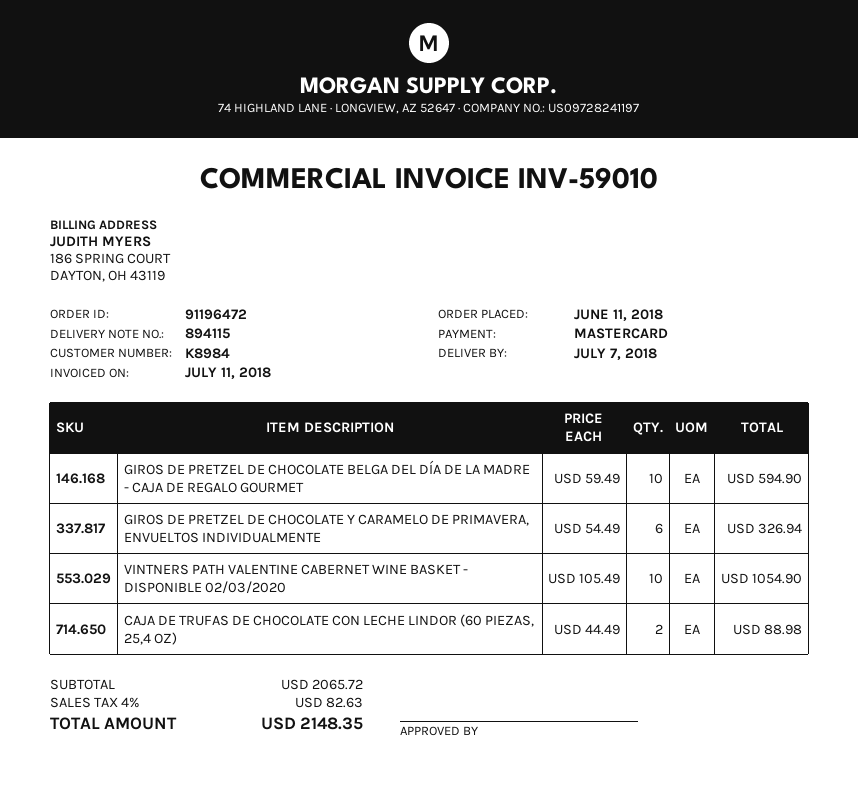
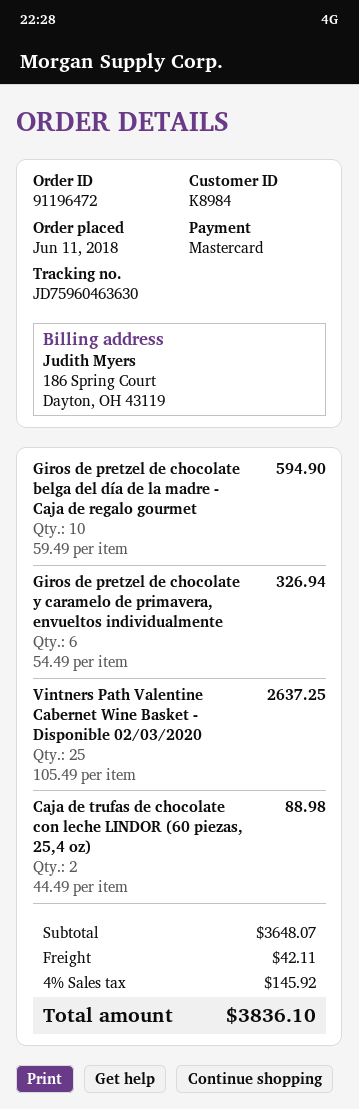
VINTNERS PATH VALENTINE CABERNET WINE BASKET - DISPONIBLE 02/03/2020: 10 x 105.49 = 1054.90 -> 25 x 105.49 = 2637.25
subtotal: 2065.72 -> 3648.07
shipping: none -> 42.11
tax: 4% = 82.63 -> 4% = 145.92
total: 2148.35 -> 3836.10

